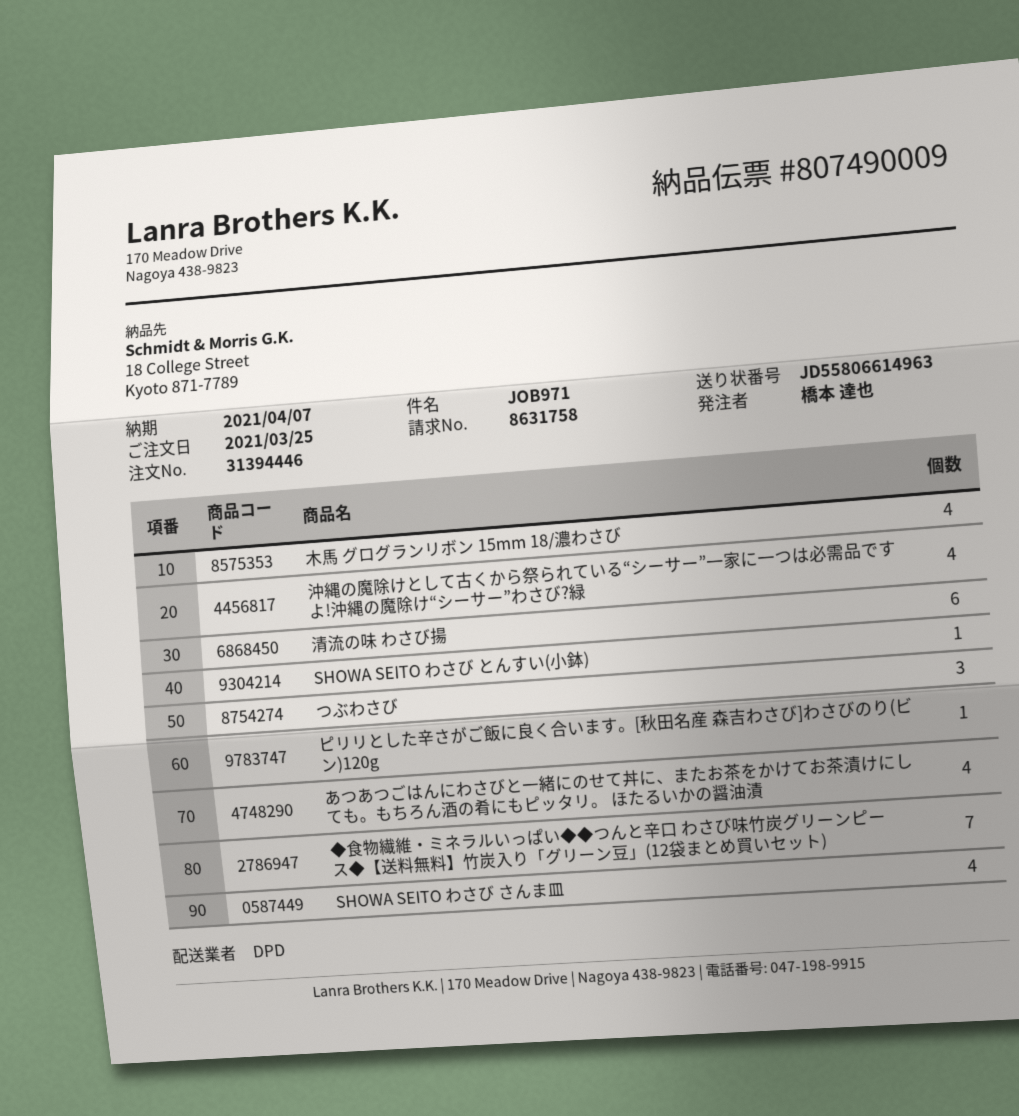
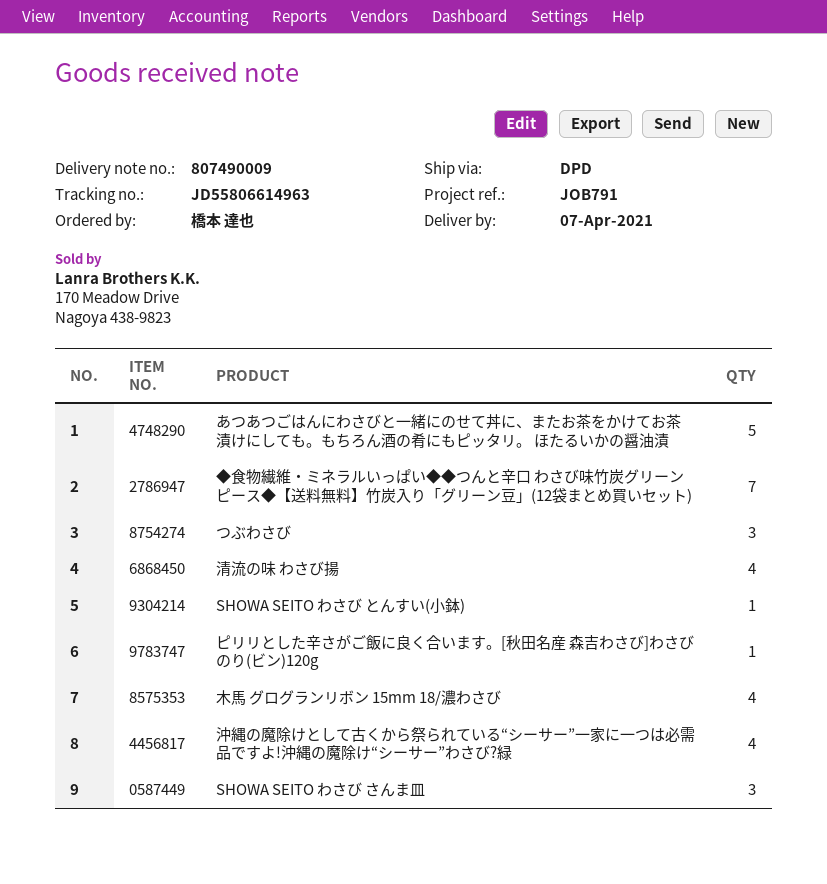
reference: JOB971 -> JOB791
清流の味 わさび揚: 6 -> 4
あつあつごはんにわさびと一緒にのせて丼に、またお茶をかけてお茶漬けにしても。もちろん酒の肴にもピッタリ。 ほたるいかの醤油漬: 4 -> 5
SHOWA SEITO わさび さんま皿: 4 -> 3

